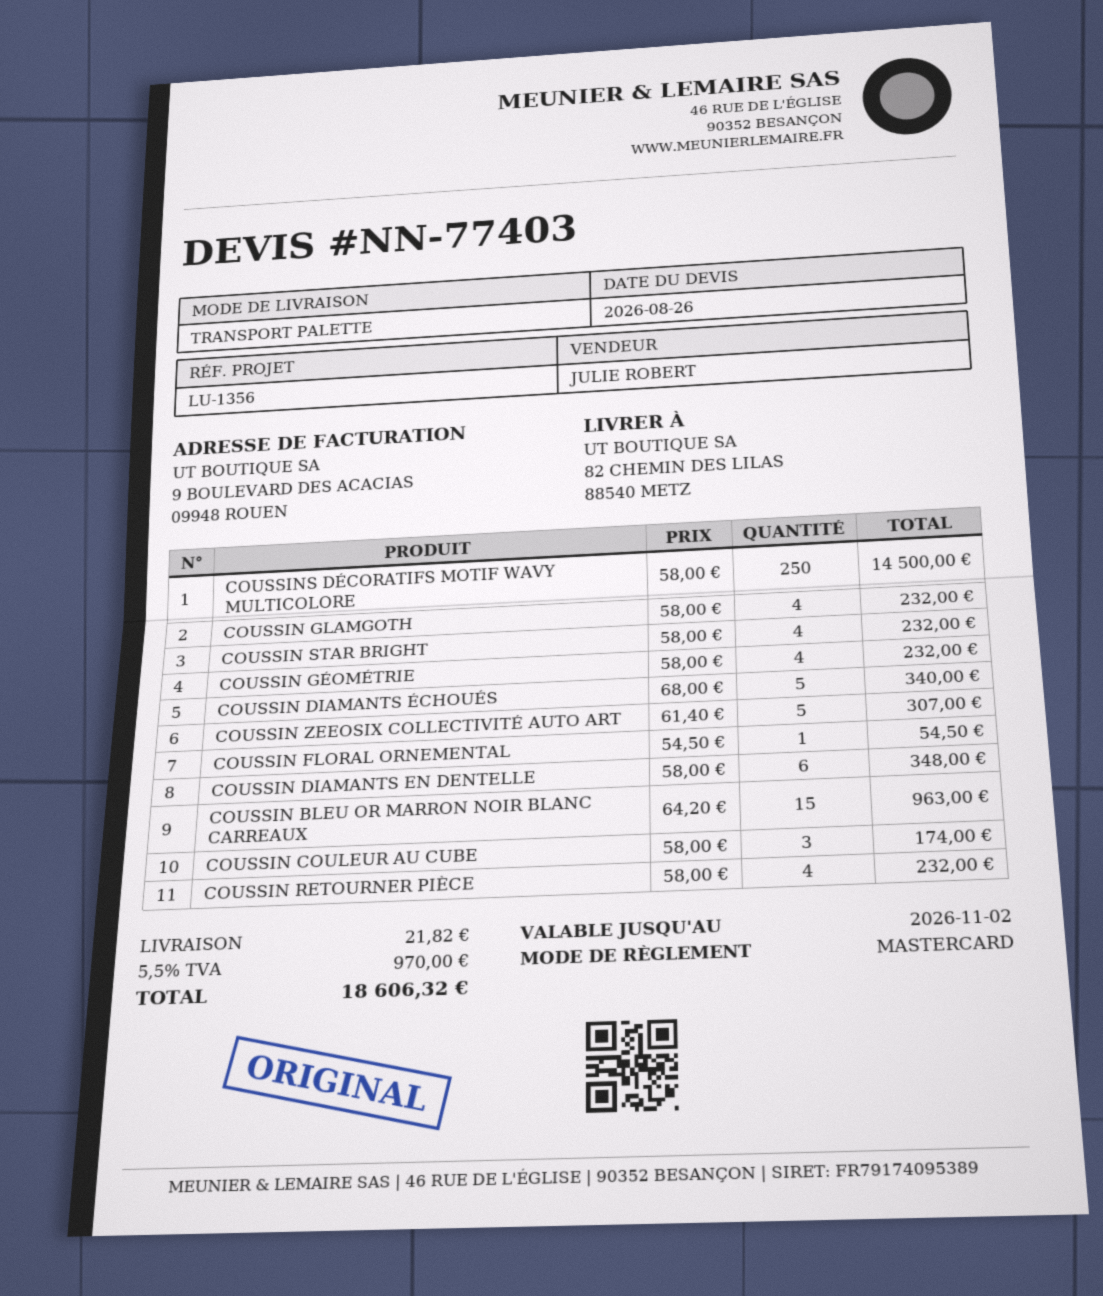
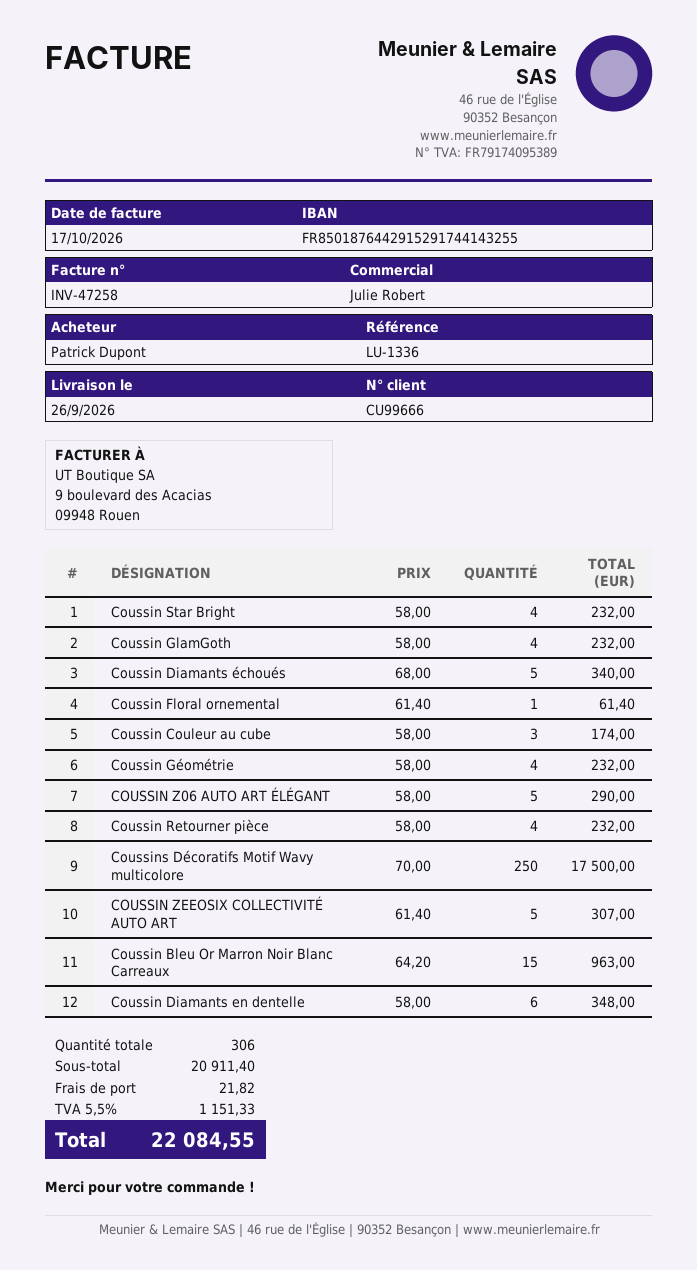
reference: LU-1356 -> LU-1336
COUSSINS DÉCORATIFS MOTIF WAVY MULTICOLORE: 250 x 58.00 = 14500.00 -> 250 x 70.00 = 17500.00
COUSSIN FLORAL ORNEMENTAL: 1 x 54.50 = 54.50 -> 1 x 61.40 = 61.40
COUSSIN Z06 AUTO ART ÉLÉGANT: none -> 5 x 58.00 = 290.00
tax: 5.5% = 970.00 -> 5.5% = 1151.33
total: 18606.32 -> 22084.55

